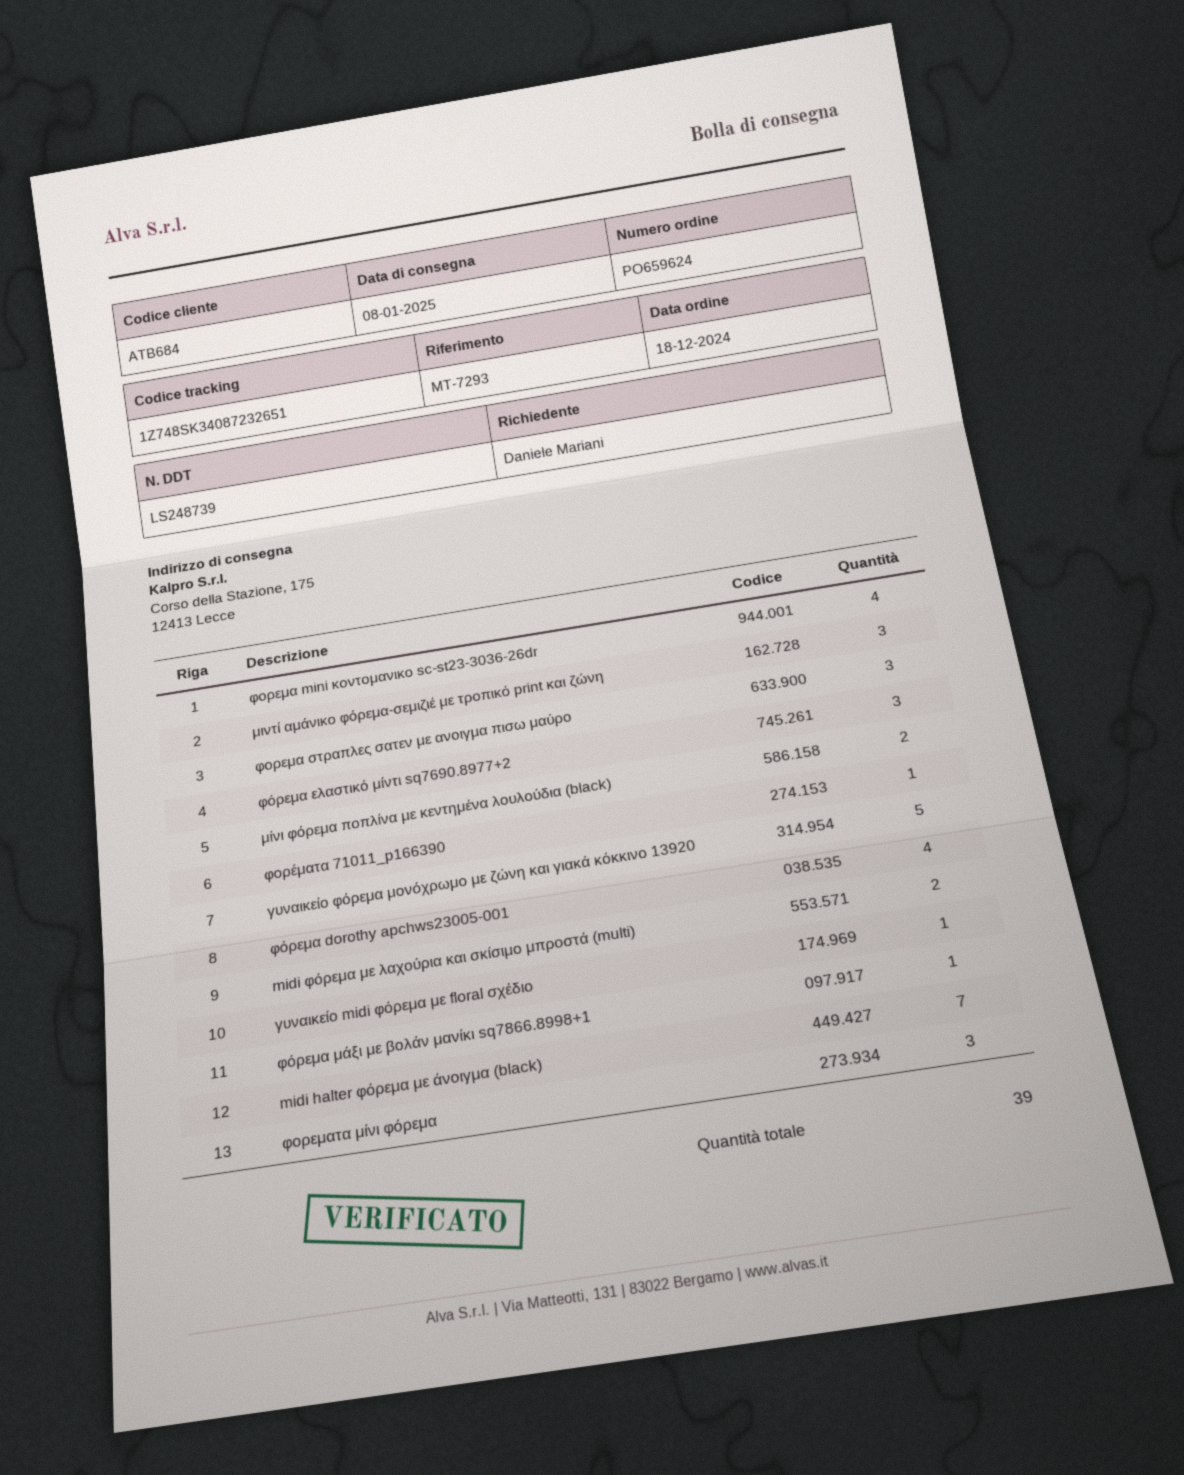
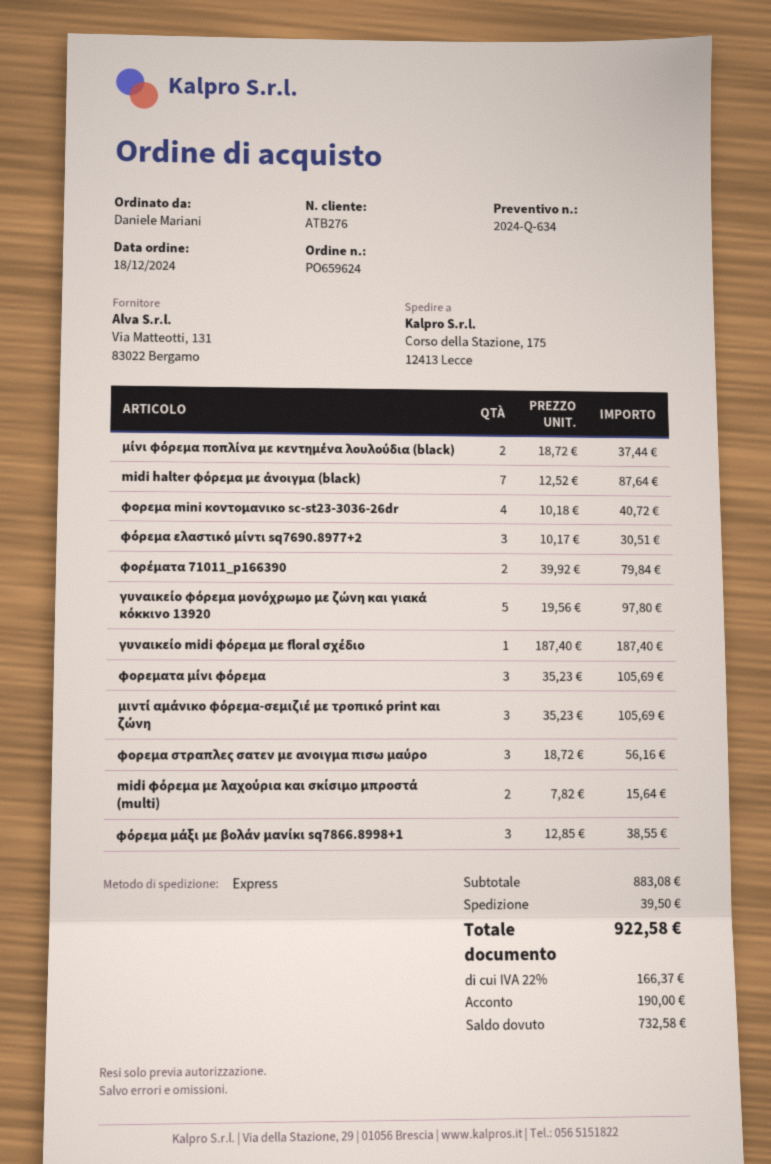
customer number: ATB684 -> ATB276
φορέματα 71011_p166390: 1 -> 2
φόρεμα dorothy apchws23005-001: 4 -> none
φόρεμα μάξι με βολάν μανίκι sq7866.8998+1: 1 -> 3

